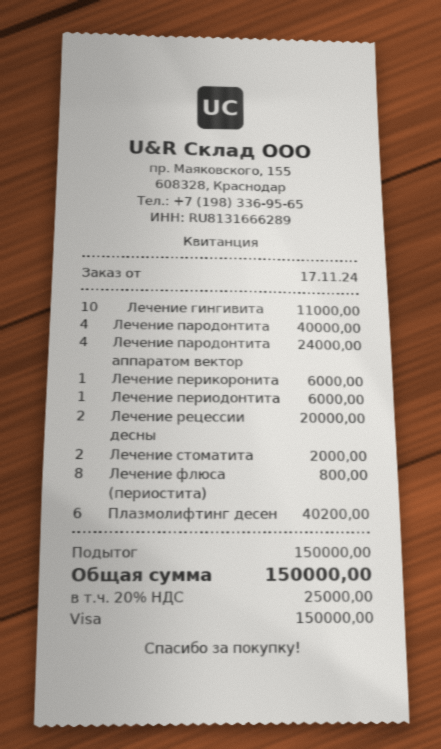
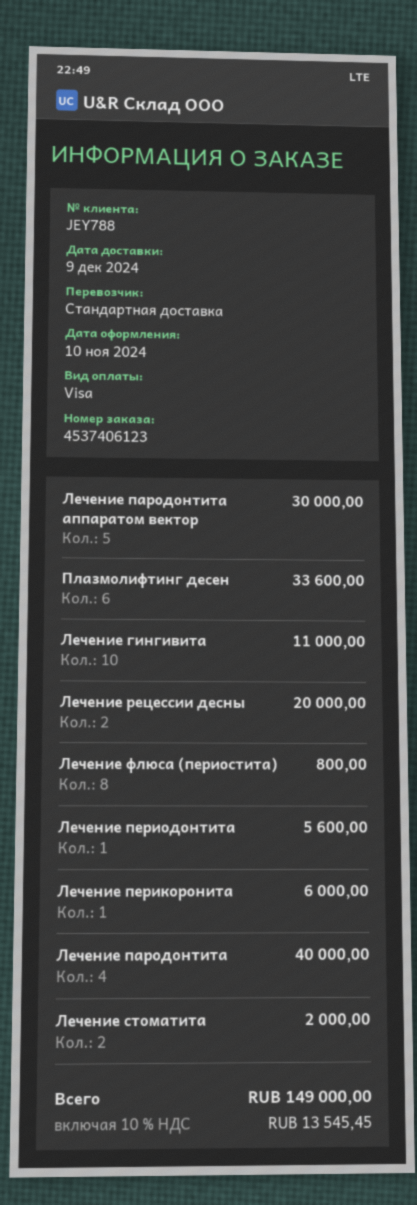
order date: 2024-11-17 -> 2024-11-10
Лечение пародонтита аппаратом вектор: 4 for 24000.00 -> 5 for 30000.00
Лечение периодонтита: 1 for 6000.00 -> 1 for 5600.00
Плазмолифтинг десен: 6 for 40200.00 -> 6 for 33600.00
tax: 20% = 25000.00 -> 10% = 13545.45
total: 150000.00 -> 149000.00

